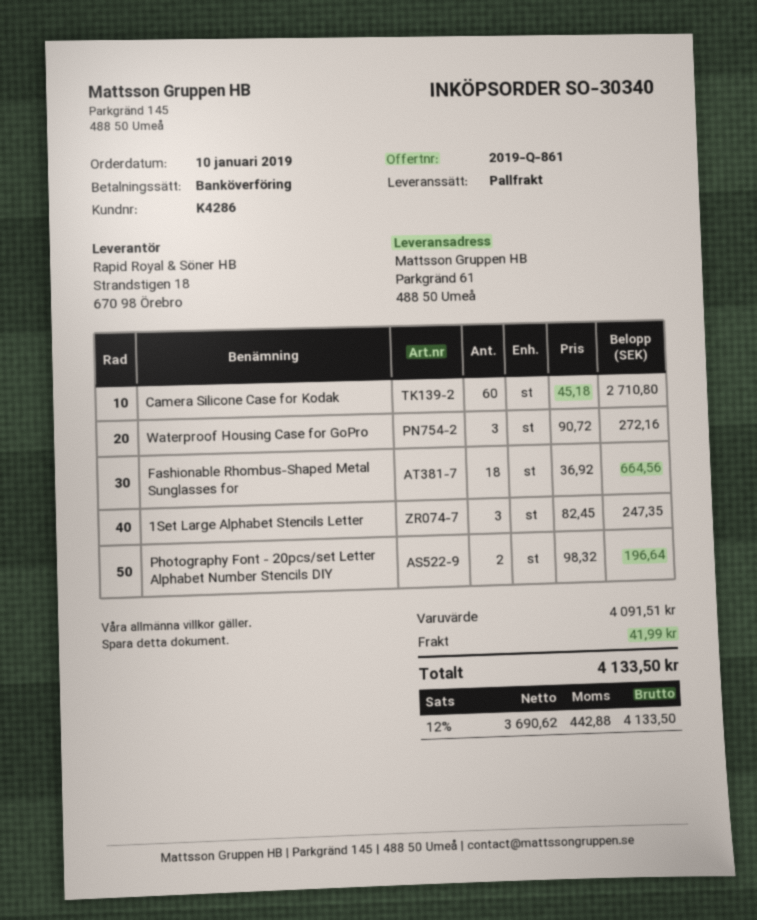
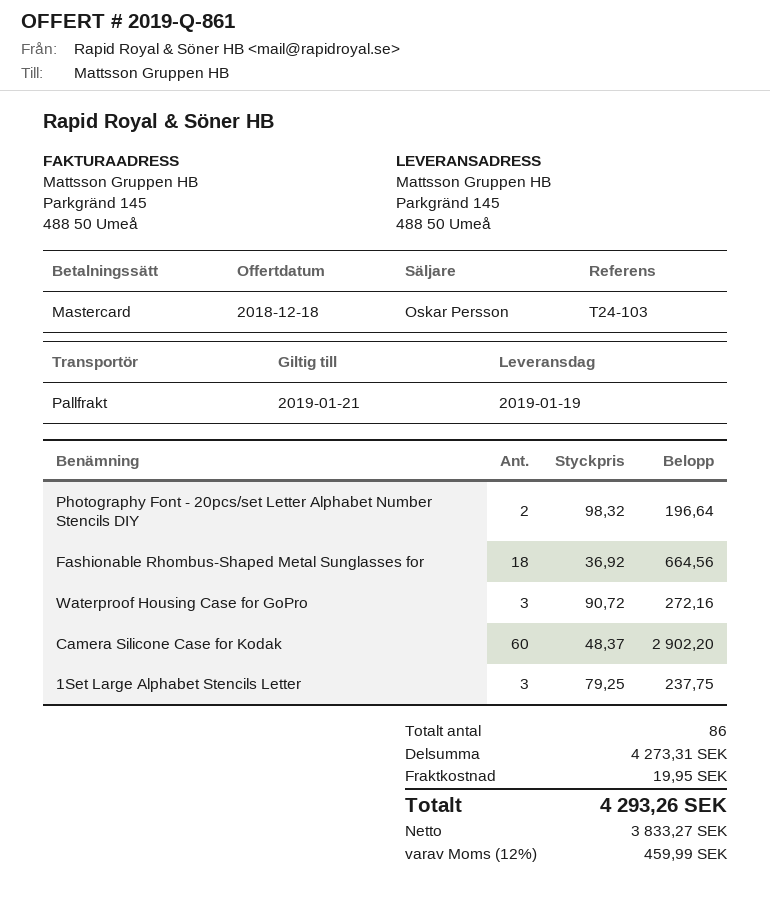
payment method: bank transfer -> Mastercard
ship to: Parkgränd 61, 488 50 Umeå -> Parkgränd 145, 488 50 Umeå
Camera Silicone Case for Kodak: 60 x 45.18 = 2710.80 -> 60 x 48.37 = 2902.20
1Set Large Alphabet Stencils Letter: 3 x 82.45 = 247.35 -> 3 x 79.25 = 237.75
subtotal: 4091.51 -> 4273.31
shipping: 41.99 -> 19.95
net: 3690.62 -> 3833.27
tax: 12% = 442.88 -> 12% = 459.99
total: 4133.50 -> 4293.26

